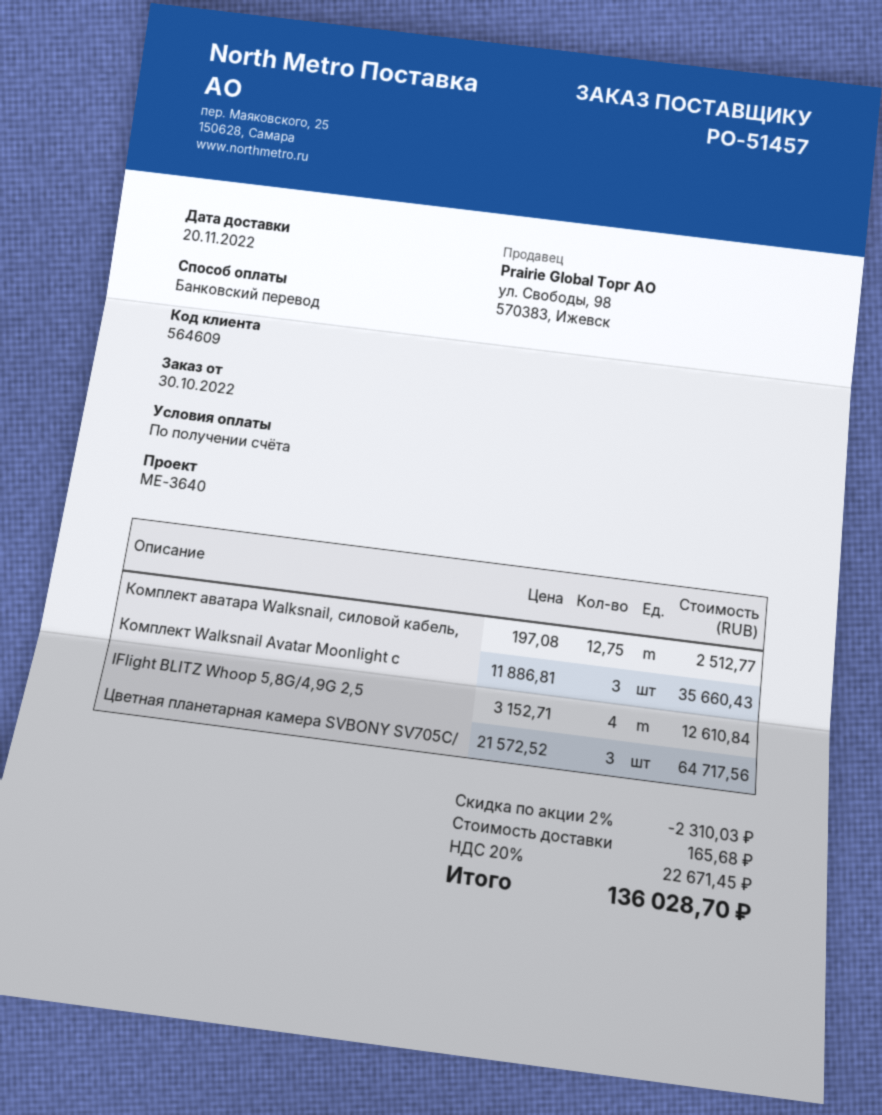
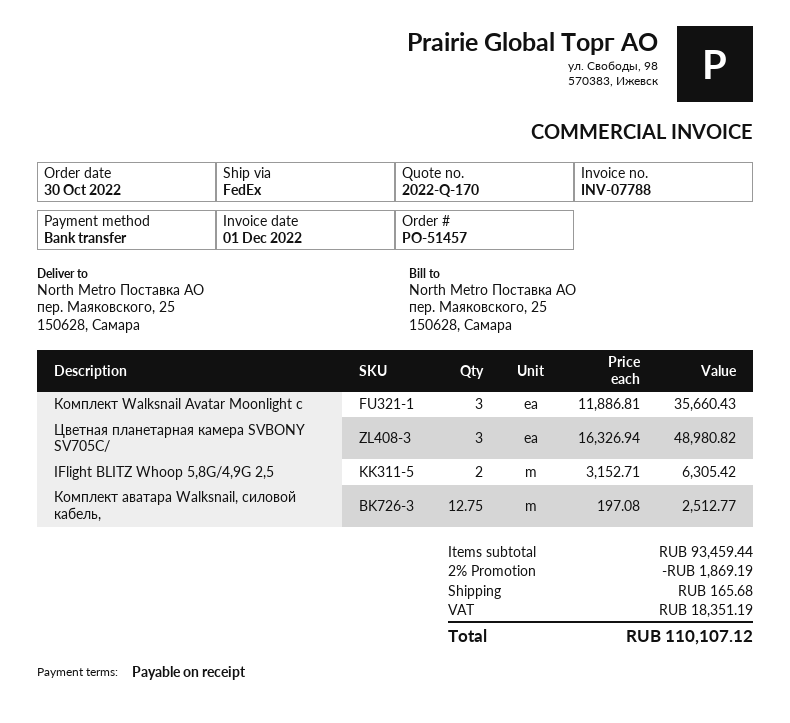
IFlight BLITZ Whoop 5,8G/4,9G 2,5: 4 x 3152.71 = 12610.84 -> 2 x 3152.71 = 6305.42
Цветная планетарная камера SVBONY SV705C/: 3 x 21572.52 = 64717.56 -> 3 x 16326.94 = 48980.82
discount: 2% = 2310.03 -> 2% = 1869.19
tax: 22671.45 -> 18351.19
total: 136028.70 -> 110107.12

